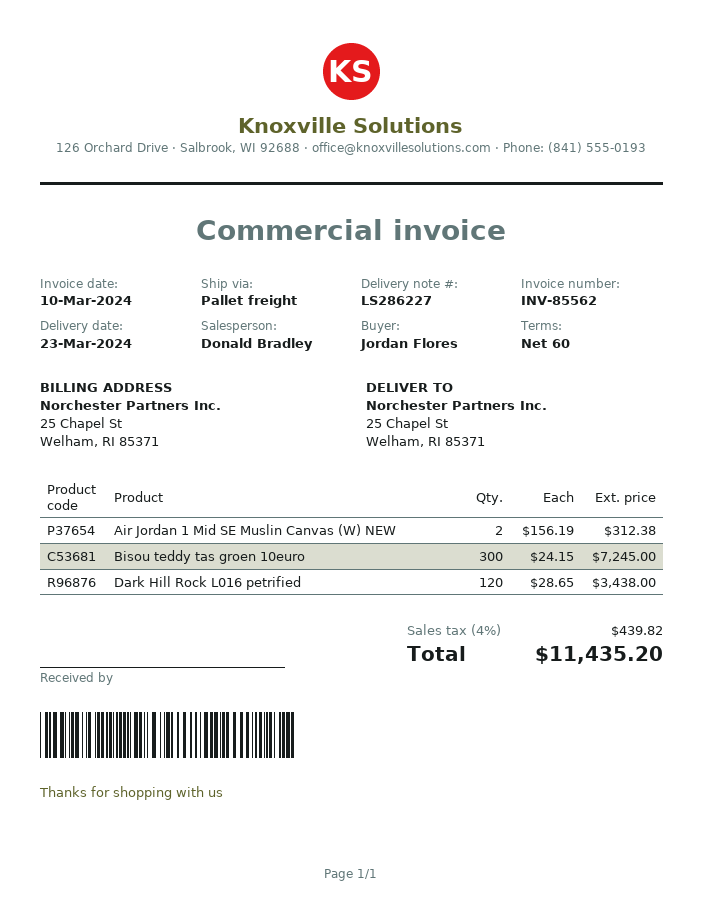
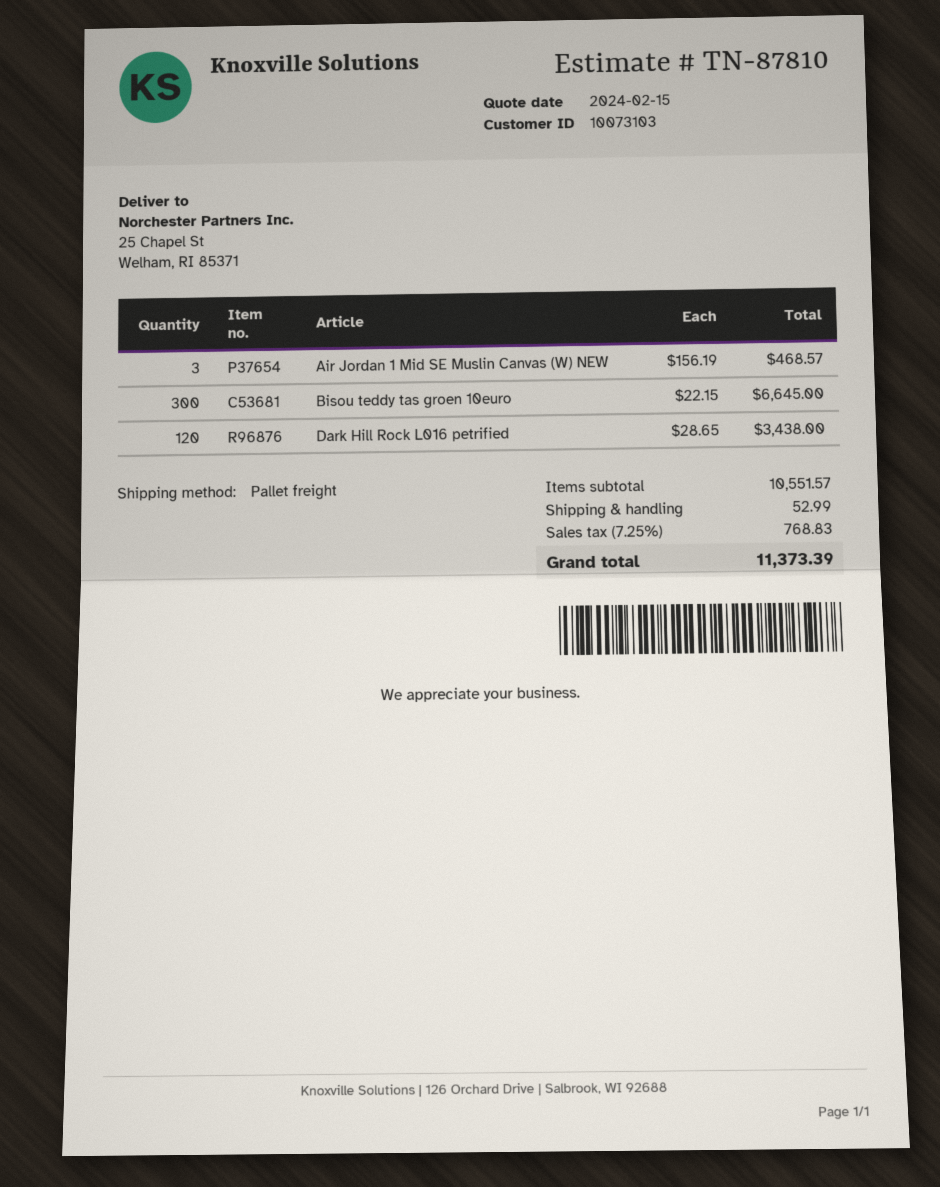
Air Jordan 1 Mid SE Muslin Canvas (W) NEW: 2 x 156.19 = 312.38 -> 3 x 156.19 = 468.57
Bisou teddy tas groen 10euro: 300 x 24.15 = 7245.00 -> 300 x 22.15 = 6645.00
shipping: none -> 52.99
tax: 4% = 439.82 -> 7.25% = 768.83
total: 11435.20 -> 11373.39

